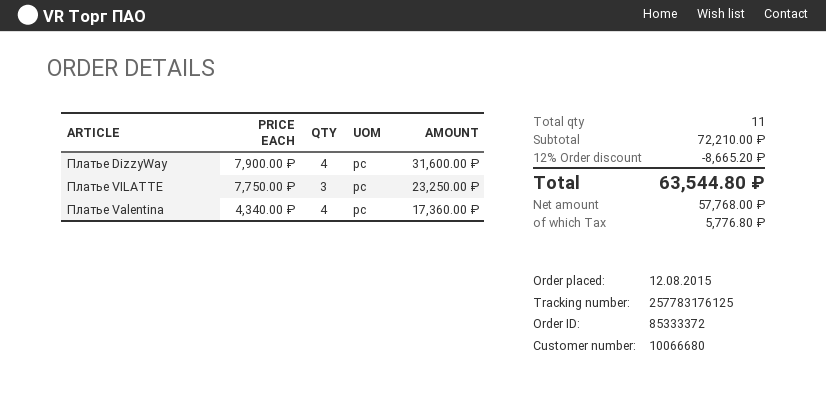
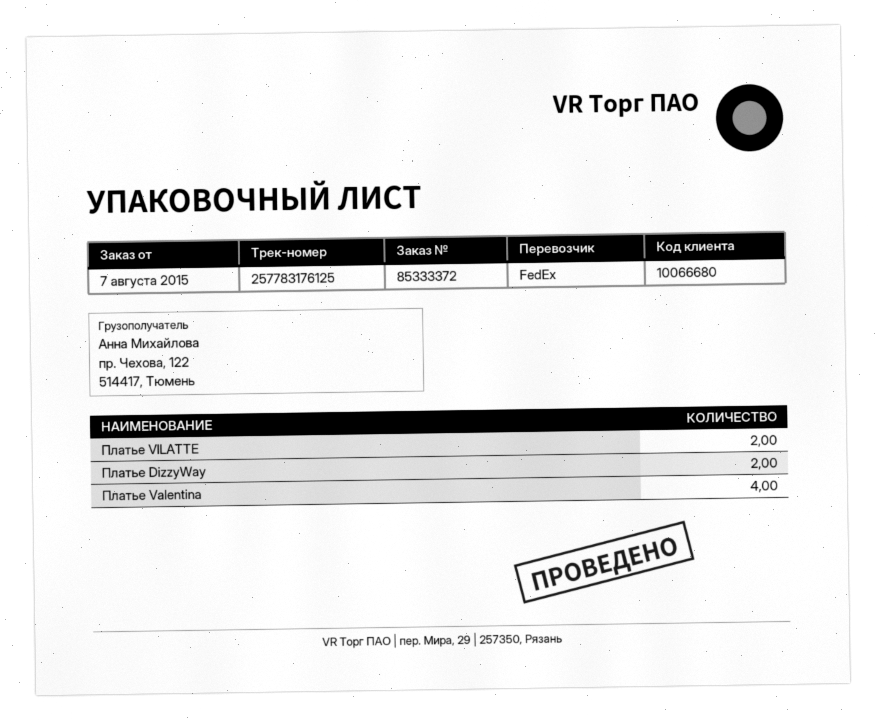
order date: 2015-08-12 -> 2015-08-07
Платье DizzyWay: 4 -> 2
Платье VILATTE: 3 -> 2

